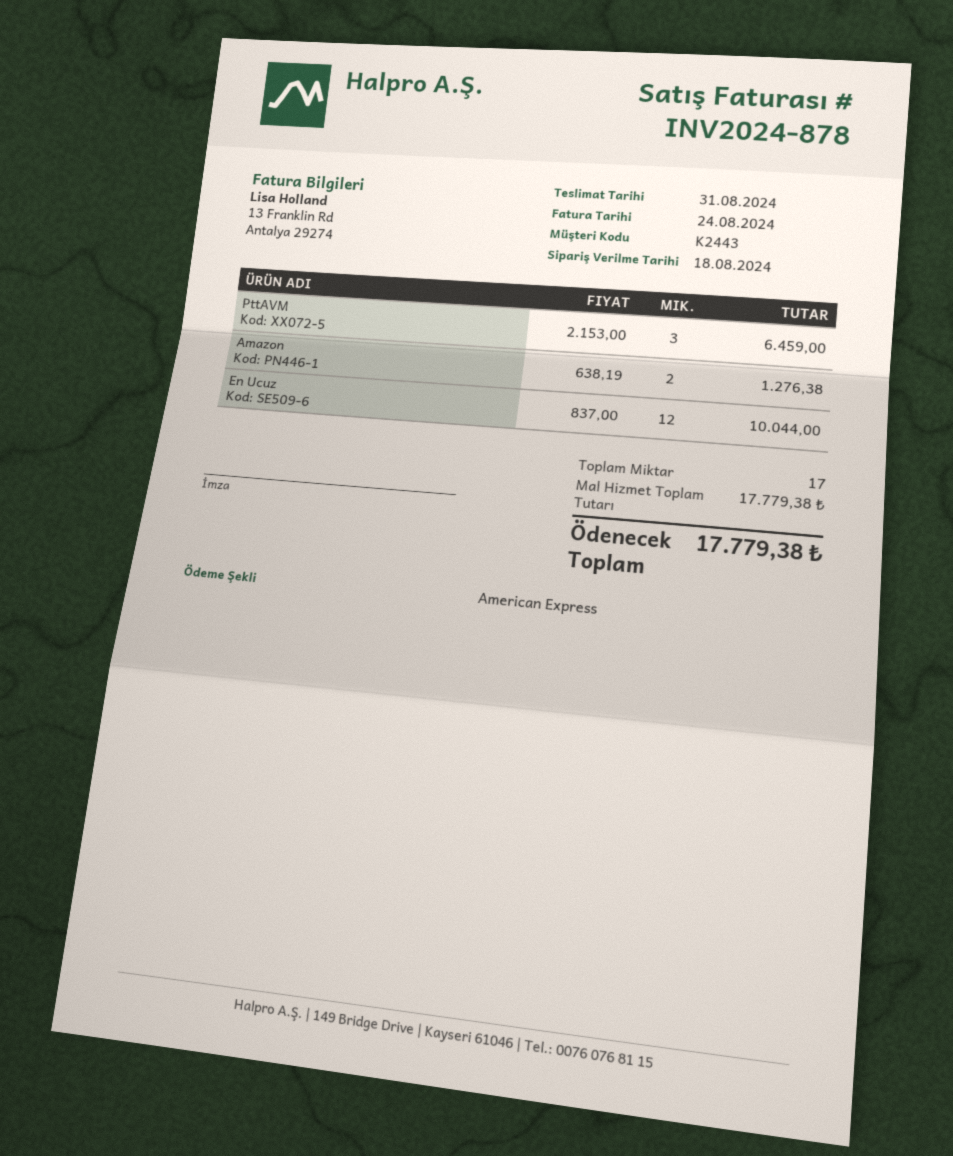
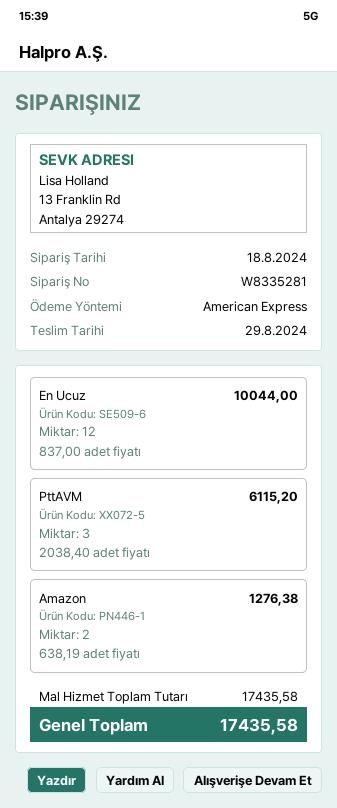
delivery date: 2024-08-31 -> 2024-08-29
PttAVM: 3 x 2153.00 = 6459.00 -> 3 x 2038.40 = 6115.20
subtotal: 17779.38 -> 17435.58
total: 17779.38 -> 17435.58

